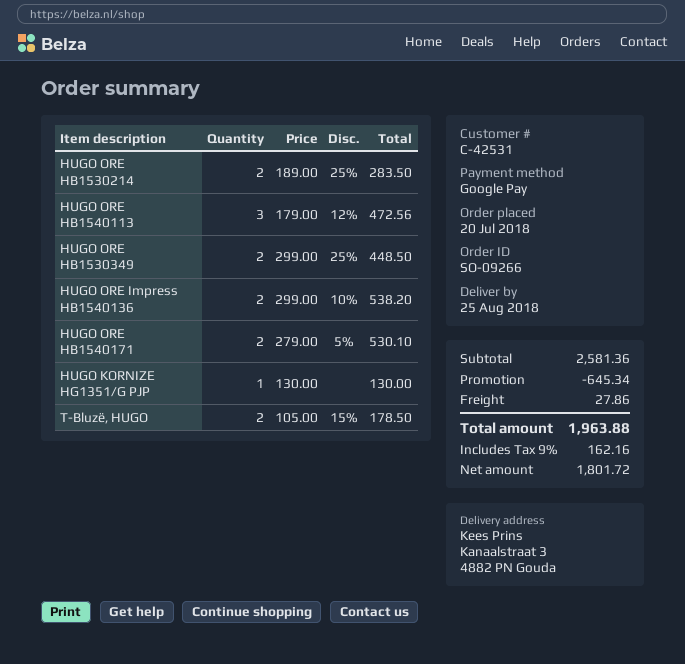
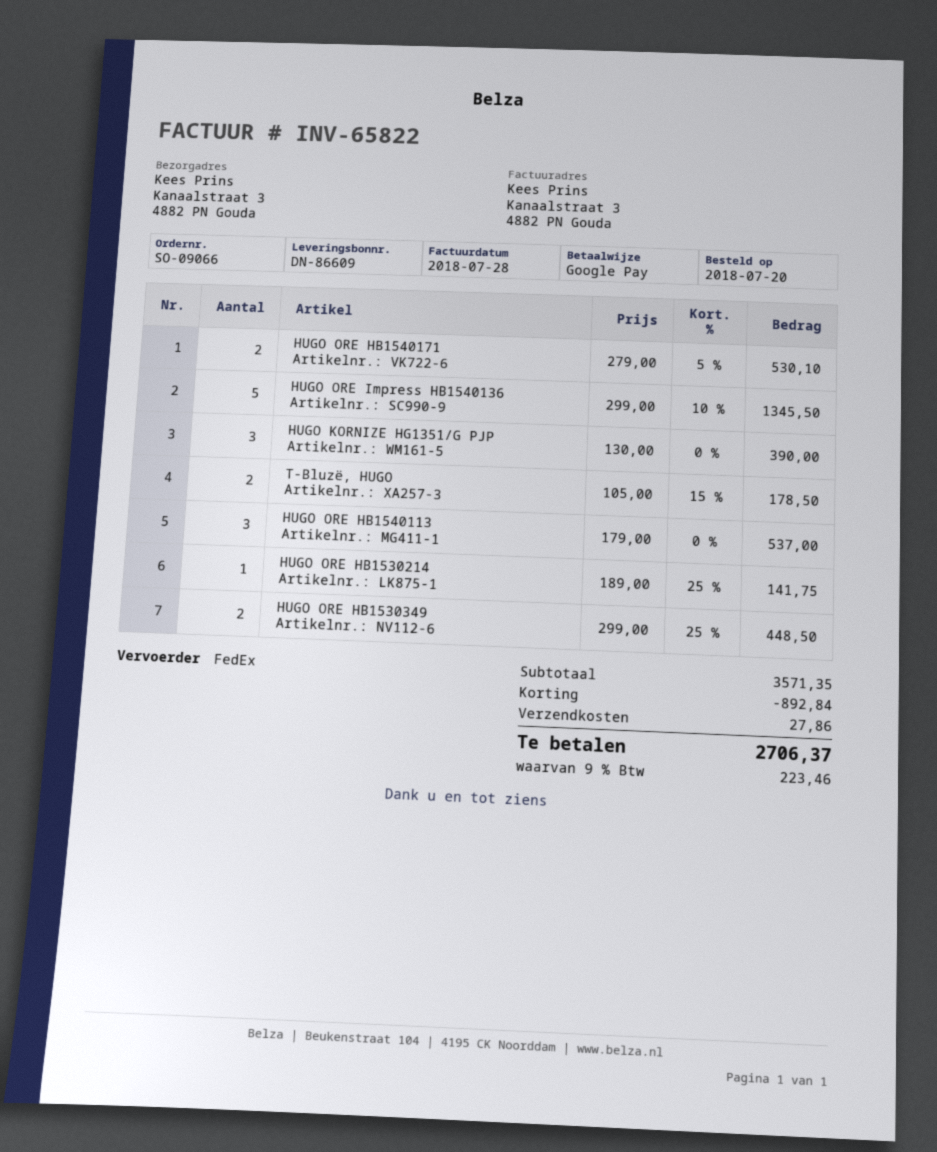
order number: SO-09266 -> SO-09066
HUGO ORE HB1530214: 2 x 189.00 - 25% = 283.50 -> 1 x 189.00 - 25% = 141.75
HUGO ORE HB1540113: 3 x 179.00 - 12% = 472.56 -> 3 x 179.00 = 537.00
HUGO ORE Impress HB1540136: 2 x 299.00 - 10% = 538.20 -> 5 x 299.00 - 10% = 1345.50
HUGO KORNIZE HG1351/G PJP: 1 x 130.00 = 130.00 -> 3 x 130.00 = 390.00
subtotal: 2581.36 -> 3571.35
discount: 645.34 -> 892.84
tax: 9% = 162.16 -> 9% = 223.46
total: 1963.88 -> 2706.37

